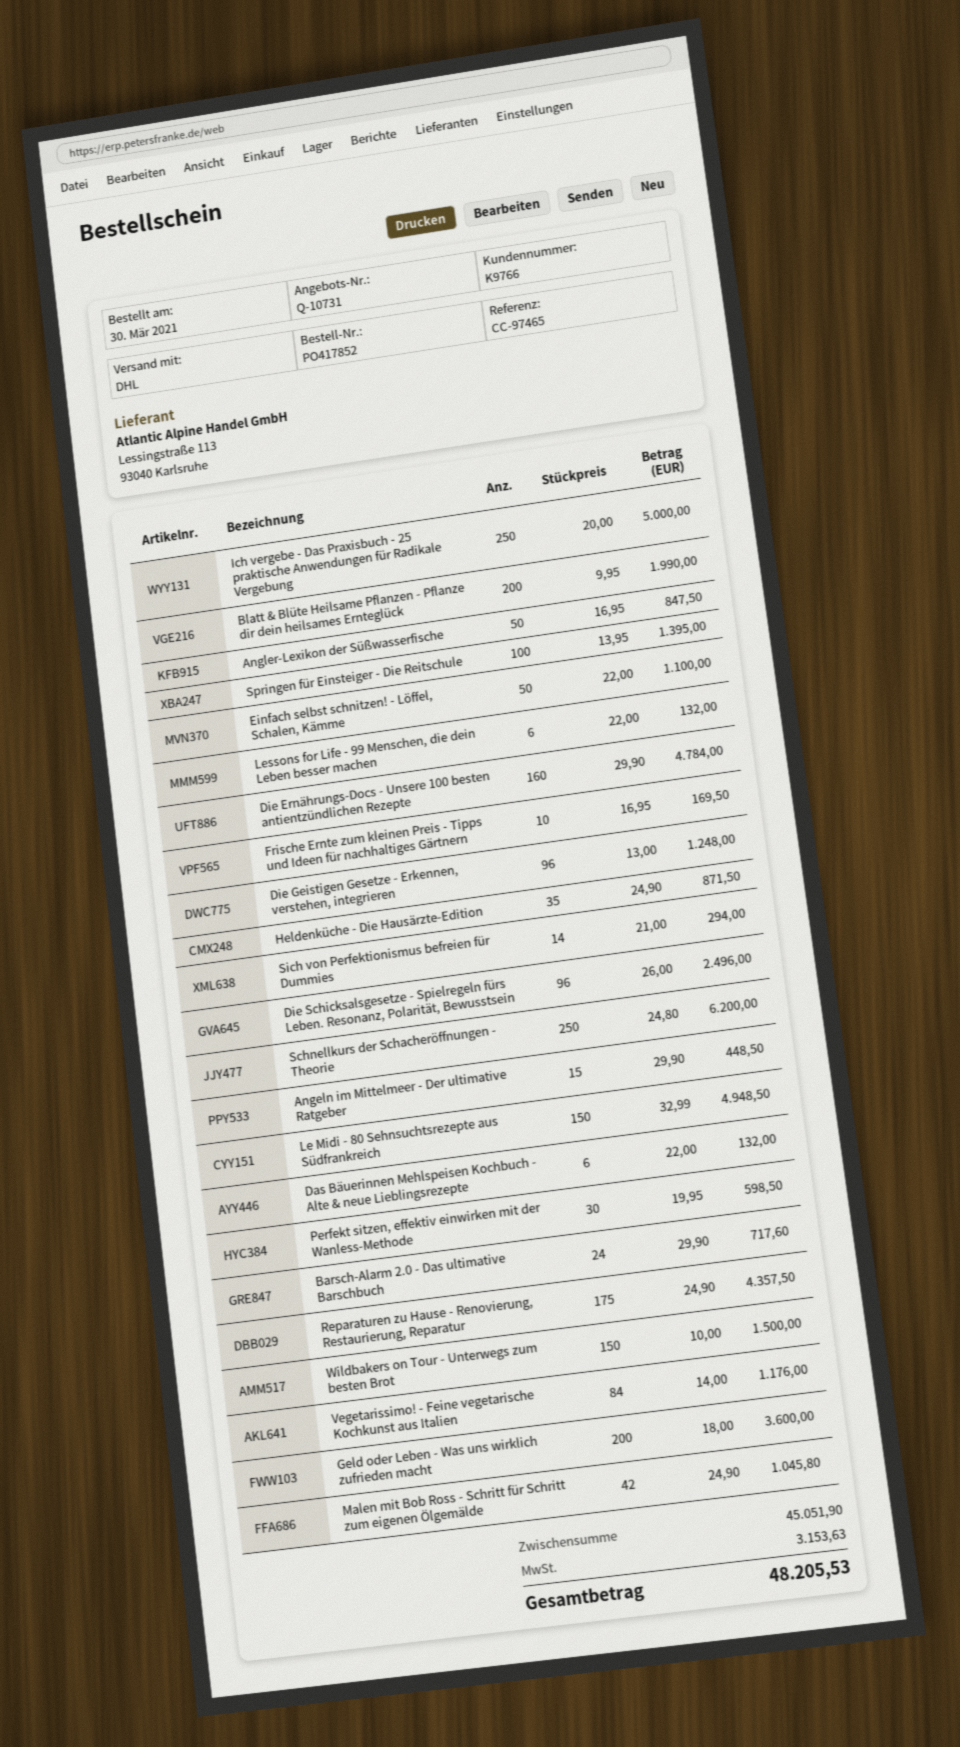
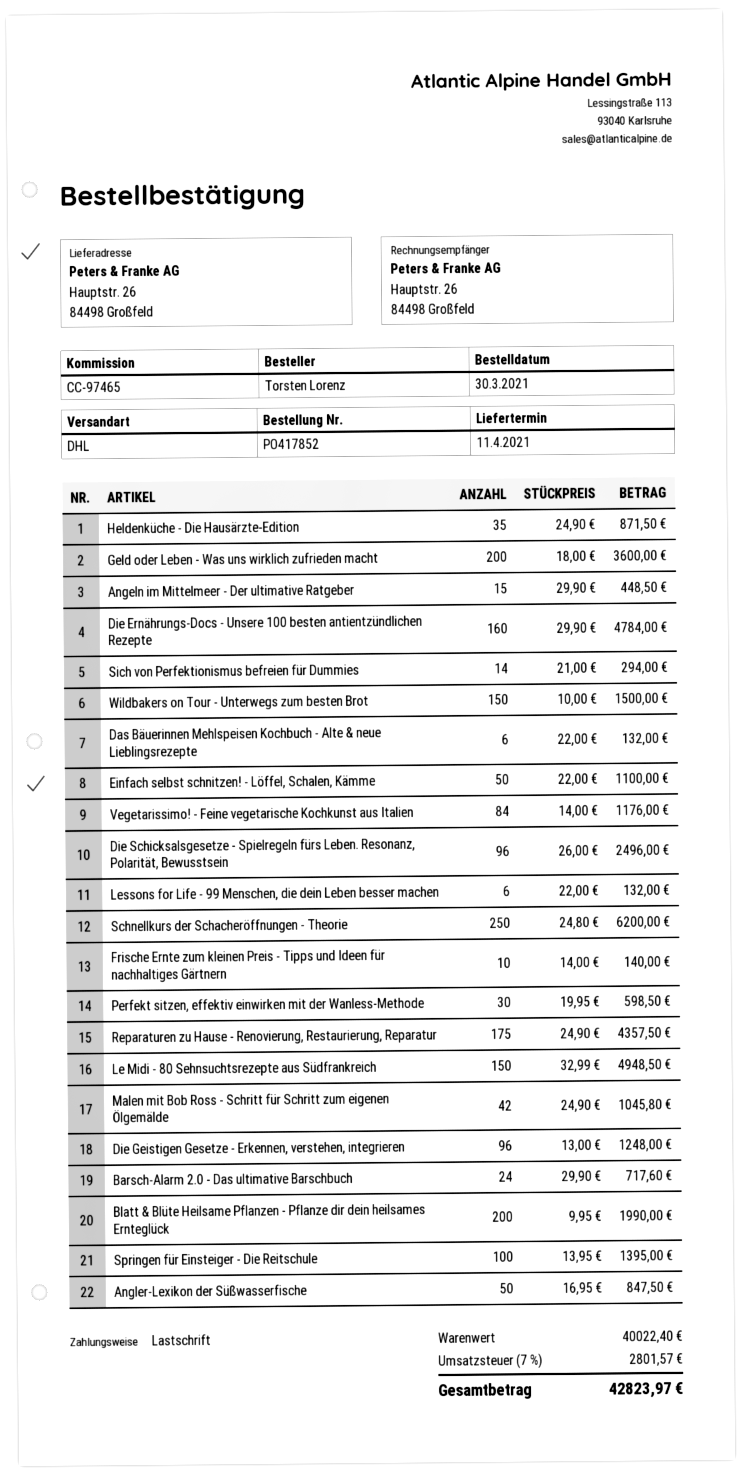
Ich vergebe - Das Praxisbuch - 25 praktische Anwendungen für Radikale Vergebung: 250 x 20.00 = 5000.00 -> none
Frische Ernte zum kleinen Preis - Tipps und Ideen für nachhaltiges Gärtnern: 10 x 16.95 = 169.50 -> 10 x 14.00 = 140.00
subtotal: 45051.90 -> 40022.40
tax: 3153.63 -> 2801.57
total: 48205.53 -> 42823.97

